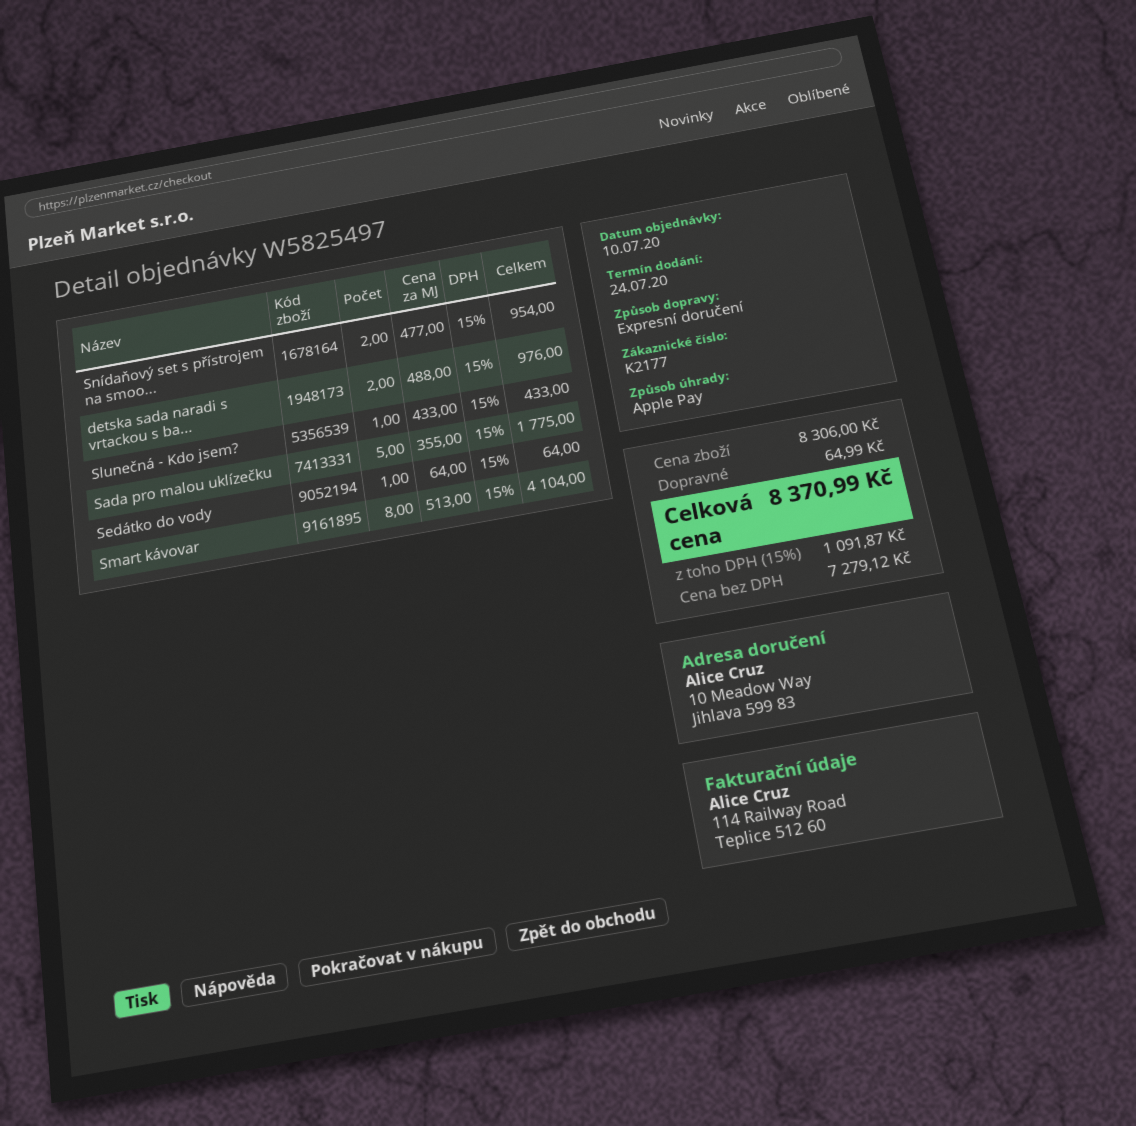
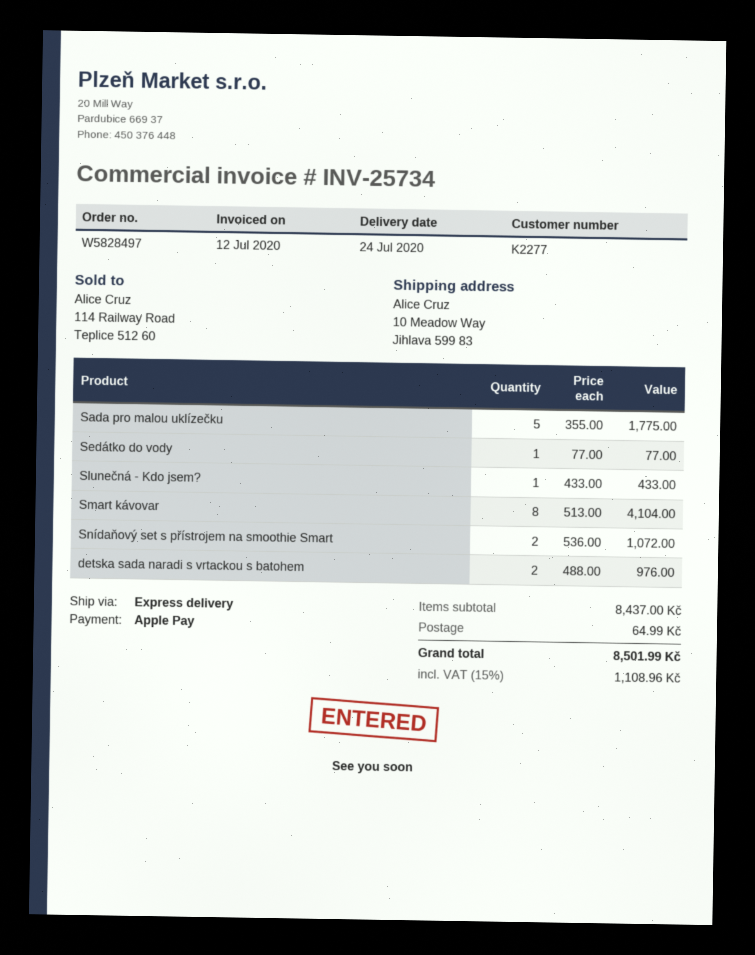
order number: W5825497 -> W5828497
customer number: K2177 -> K2277
Snídaňový set s přístrojem na smoo...: 2 x 477.00 = 954.00 -> 2 x 536.00 = 1072.00
Sedátko do vody: 1 x 64.00 = 64.00 -> 1 x 77.00 = 77.00
subtotal: 8306.00 -> 8437.00
tax: 15% = 1091.87 -> 15% = 1108.96
total: 8370.99 -> 8501.99

